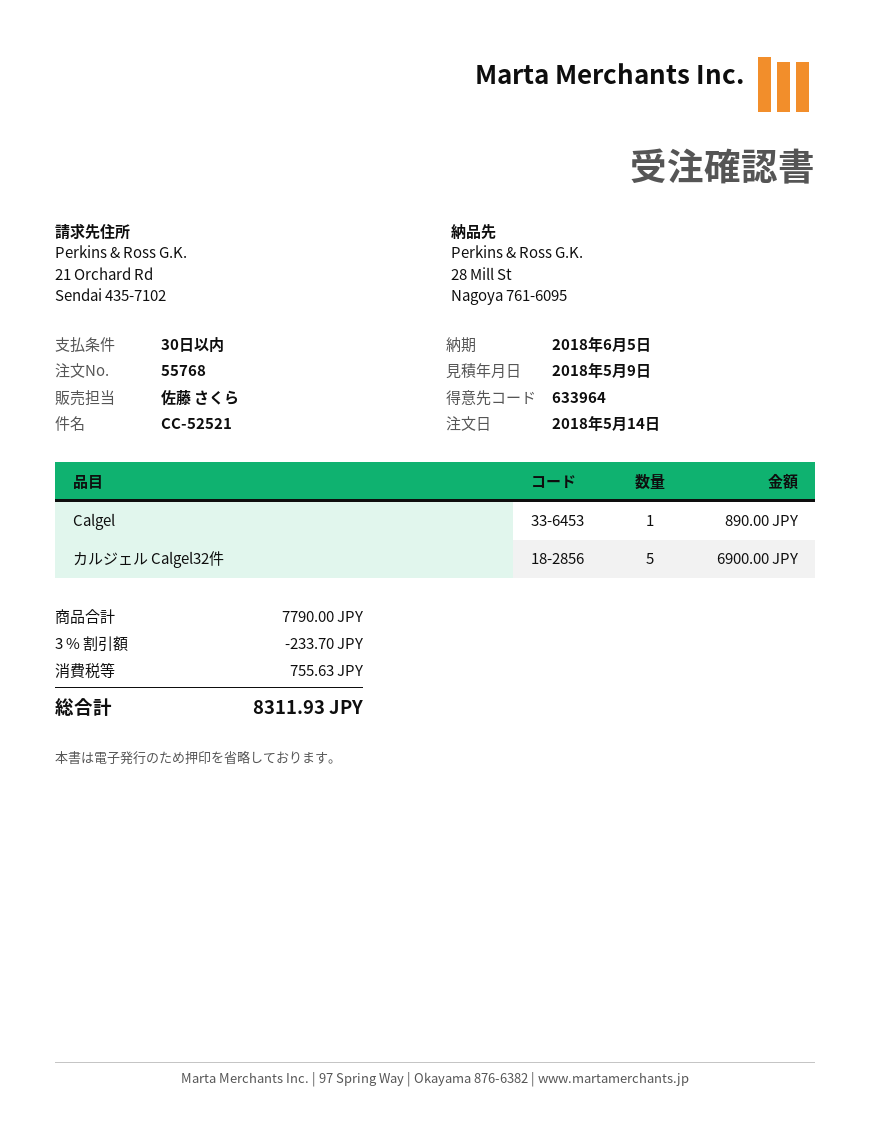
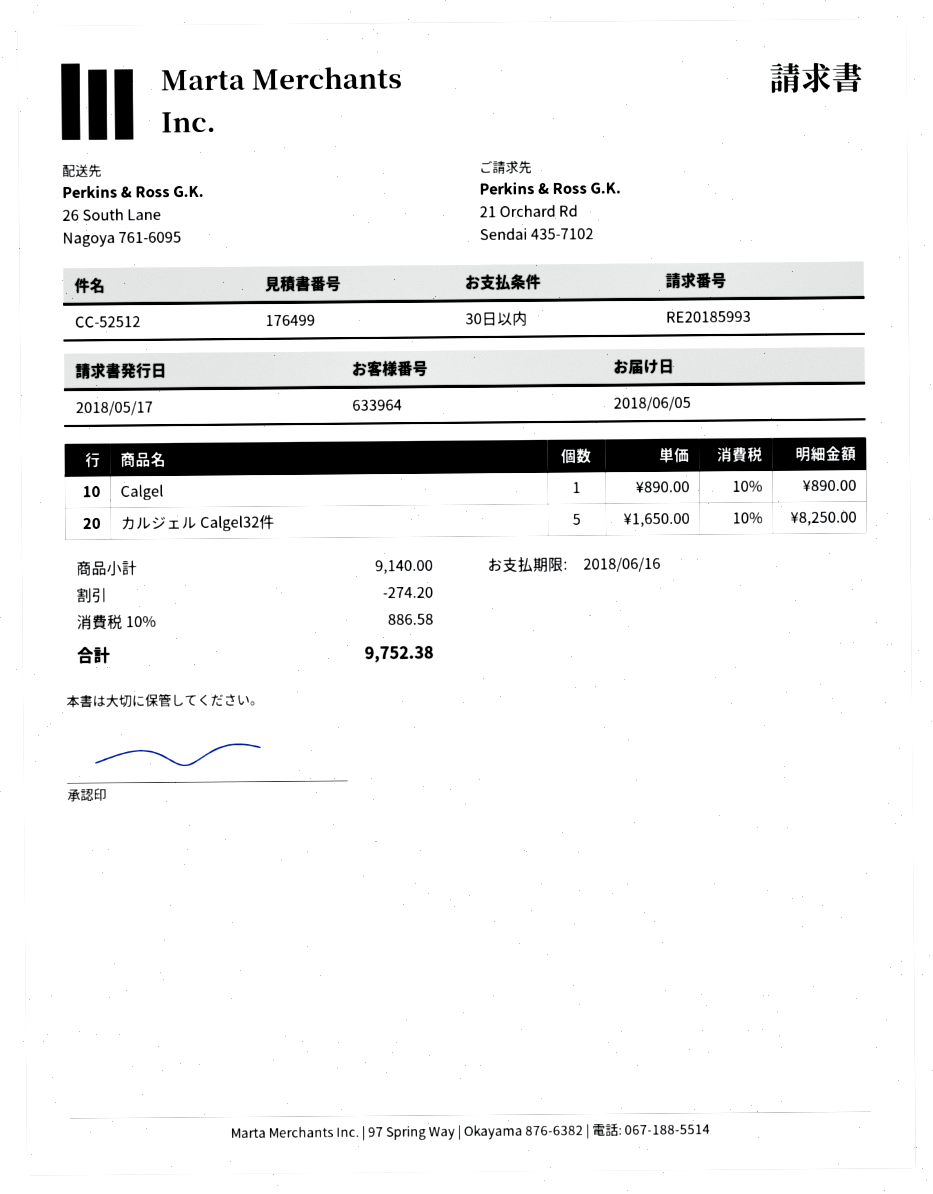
reference: CC-52521 -> CC-52512
ship to: 28 Mill St, Nagoya 761-6095 -> 26 South Lane, Nagoya 761-6095
カルジェル Calgel32件: 5 for 6900.00 -> 5 for 8250.00
subtotal: 7790.00 -> 9140.00
discount: 233.70 -> 274.20
tax: 755.63 -> 886.58
total: 8311.93 -> 9752.38

